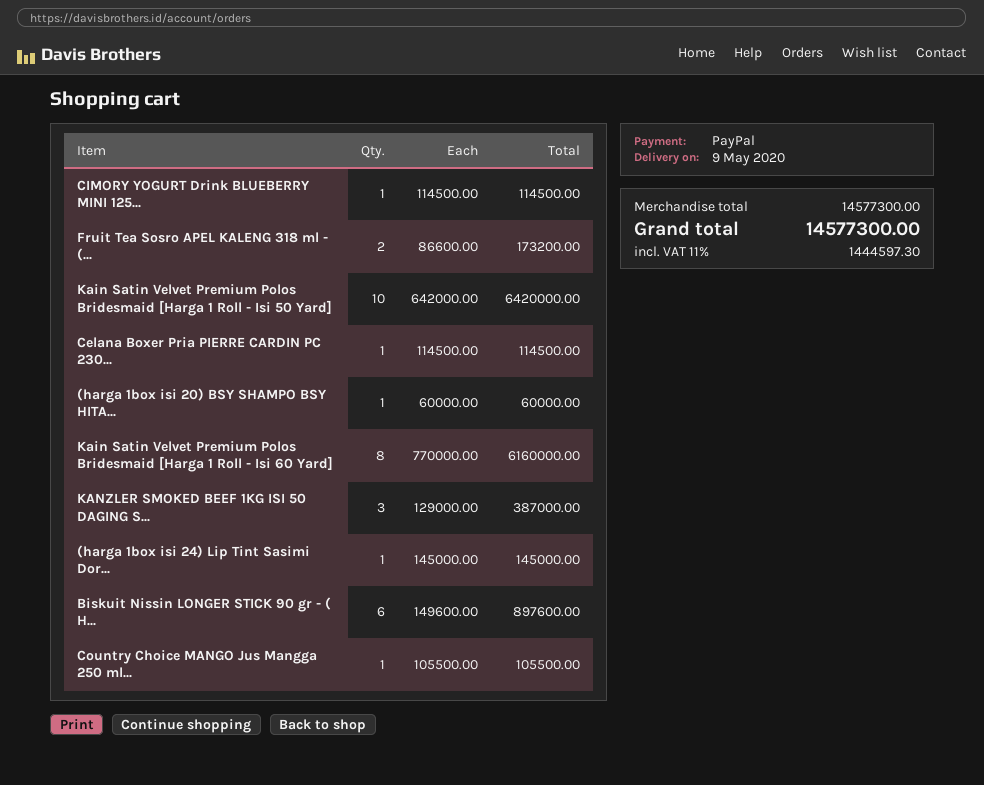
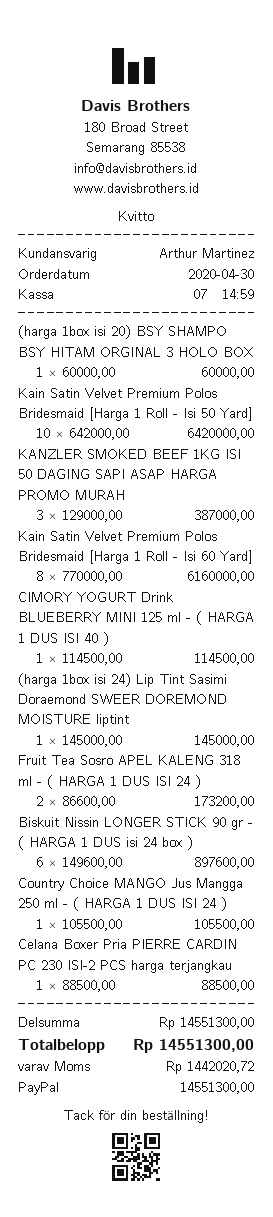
Celana Boxer Pria PIERRE CARDIN PC 230...: 1 x 114500.00 = 114500.00 -> 1 x 88500.00 = 88500.00
subtotal: 14577300.00 -> 14551300.00
tax: 1444597.30 -> 1442020.72
total: 14577300.00 -> 14551300.00

